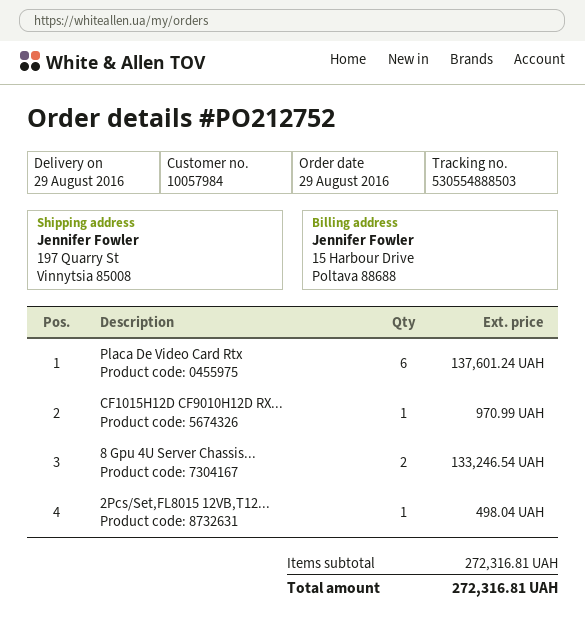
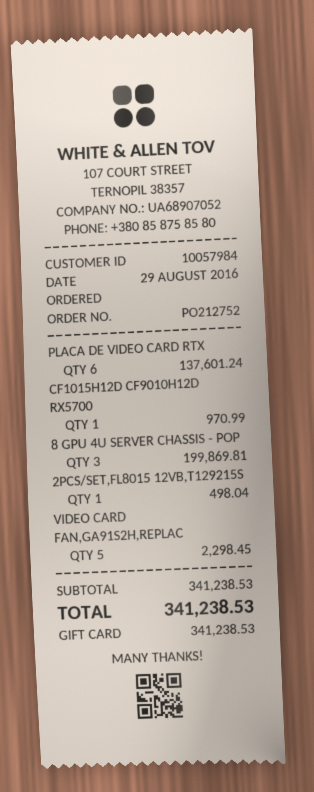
8 Gpu 4U Server Chassis...: 2 for 133246.54 -> 3 for 199869.81
VIDEO CARD FAN,GA91S2H,REPLAC: none -> 5 for 2298.45
subtotal: 272316.81 -> 341238.53
total: 272316.81 -> 341238.53

